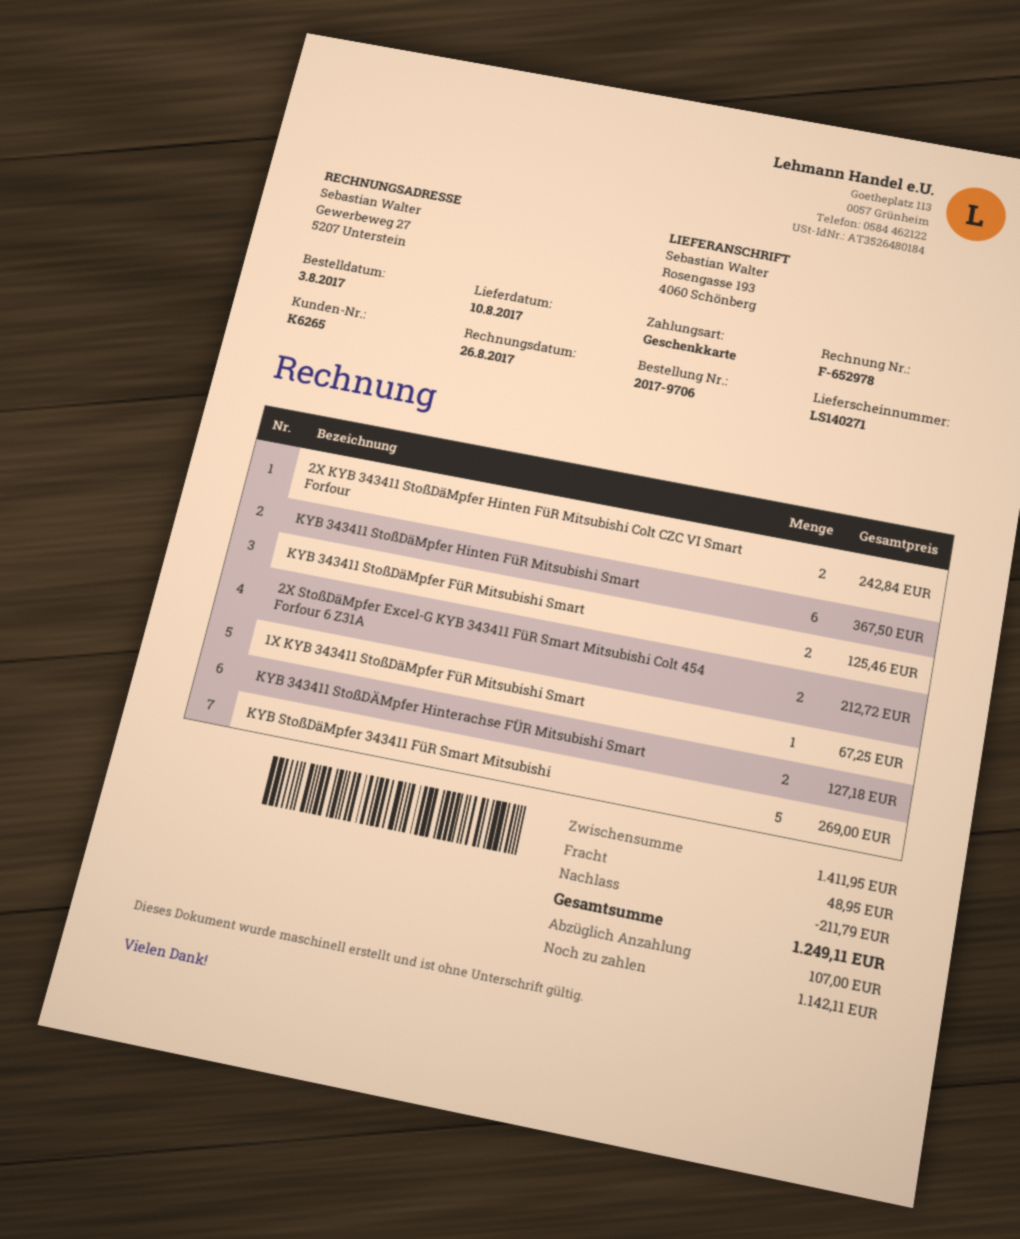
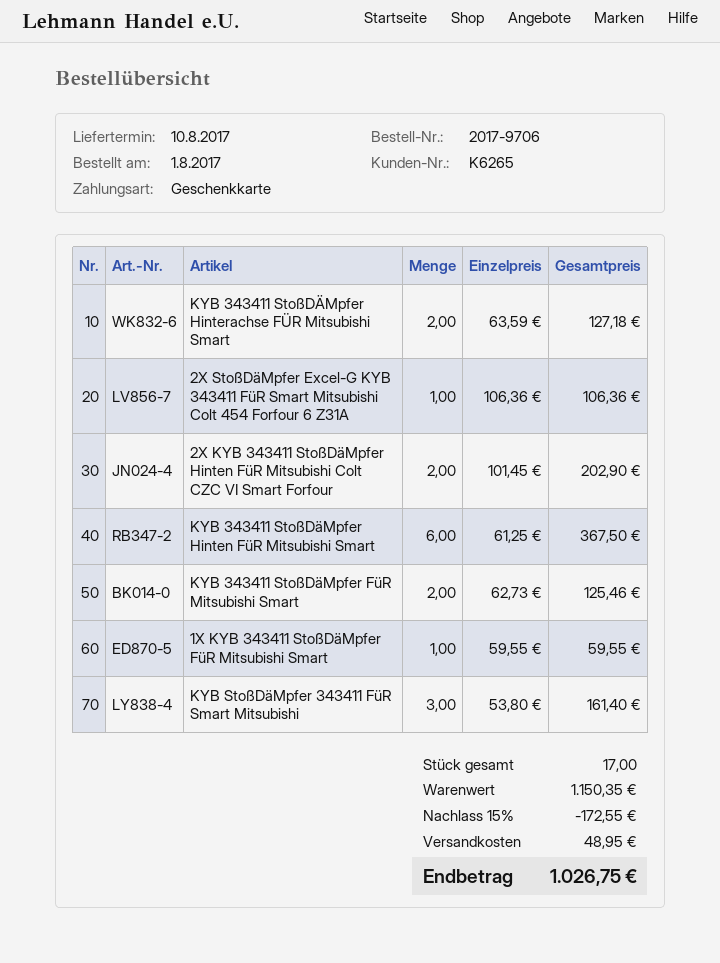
order date: 2017-08-03 -> 2017-08-01
2X KYB 343411 StoßDäMpfer Hinten FüR Mitsubishi Colt CZC VI Smart Forfour: 2 for 242.84 -> 2 for 202.90
2X StoßDäMpfer Excel-G KYB 343411 FüR Smart Mitsubishi Colt 454 Forfour 6 Z31A: 2 for 212.72 -> 1 for 106.36
1X KYB 343411 StoßDäMpfer FüR Mitsubishi Smart: 1 for 67.25 -> 1 for 59.55
KYB StoßDäMpfer 343411 FüR Smart Mitsubishi: 5 for 269.00 -> 3 for 161.40
subtotal: 1411.95 -> 1150.35
discount: 211.79 -> 172.55
total: 1249.11 -> 1026.75

